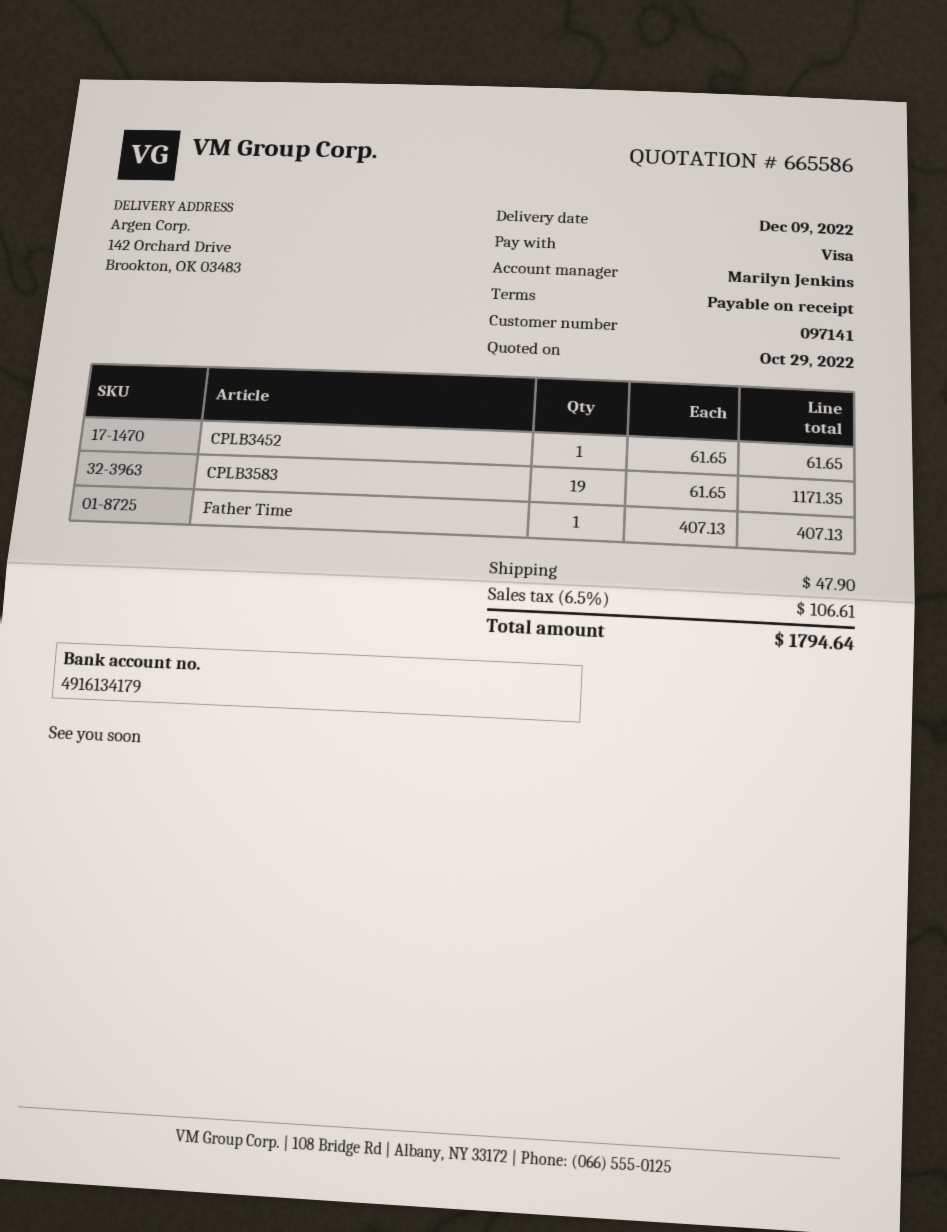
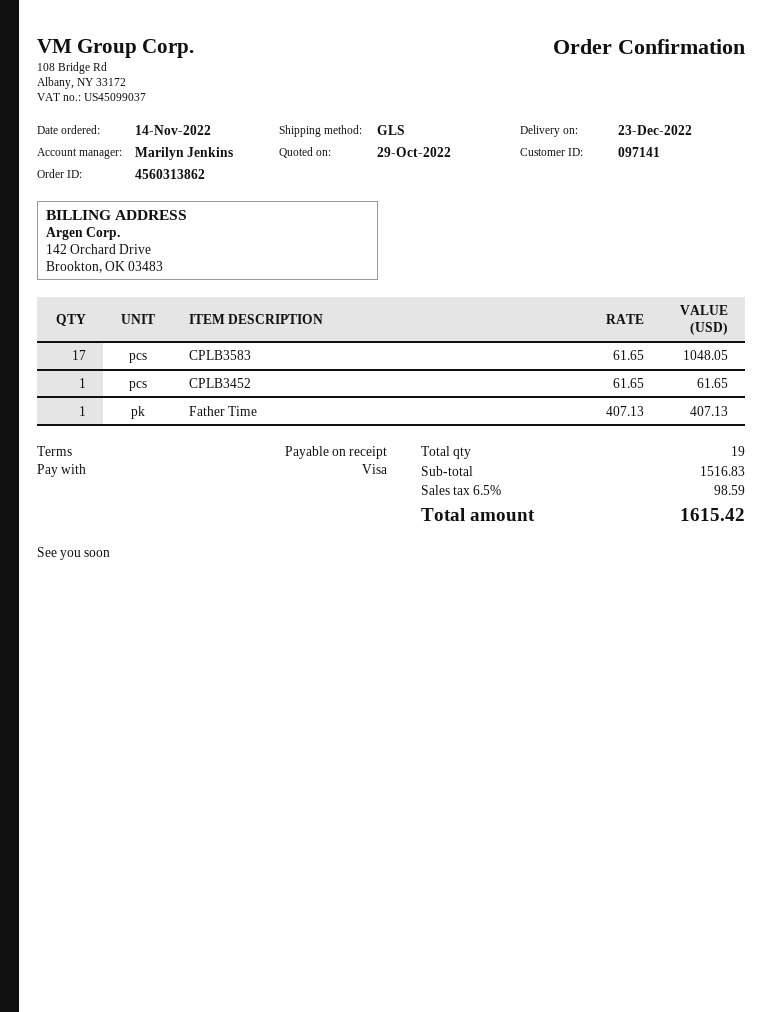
delivery date: 2022-12-09 -> 2022-12-23
CPLB3583: 19 x 61.65 = 1171.35 -> 17 x 61.65 = 1048.05
shipping: 47.90 -> none
tax: 6.5% = 106.61 -> 6.5% = 98.59
total: 1794.64 -> 1615.42

